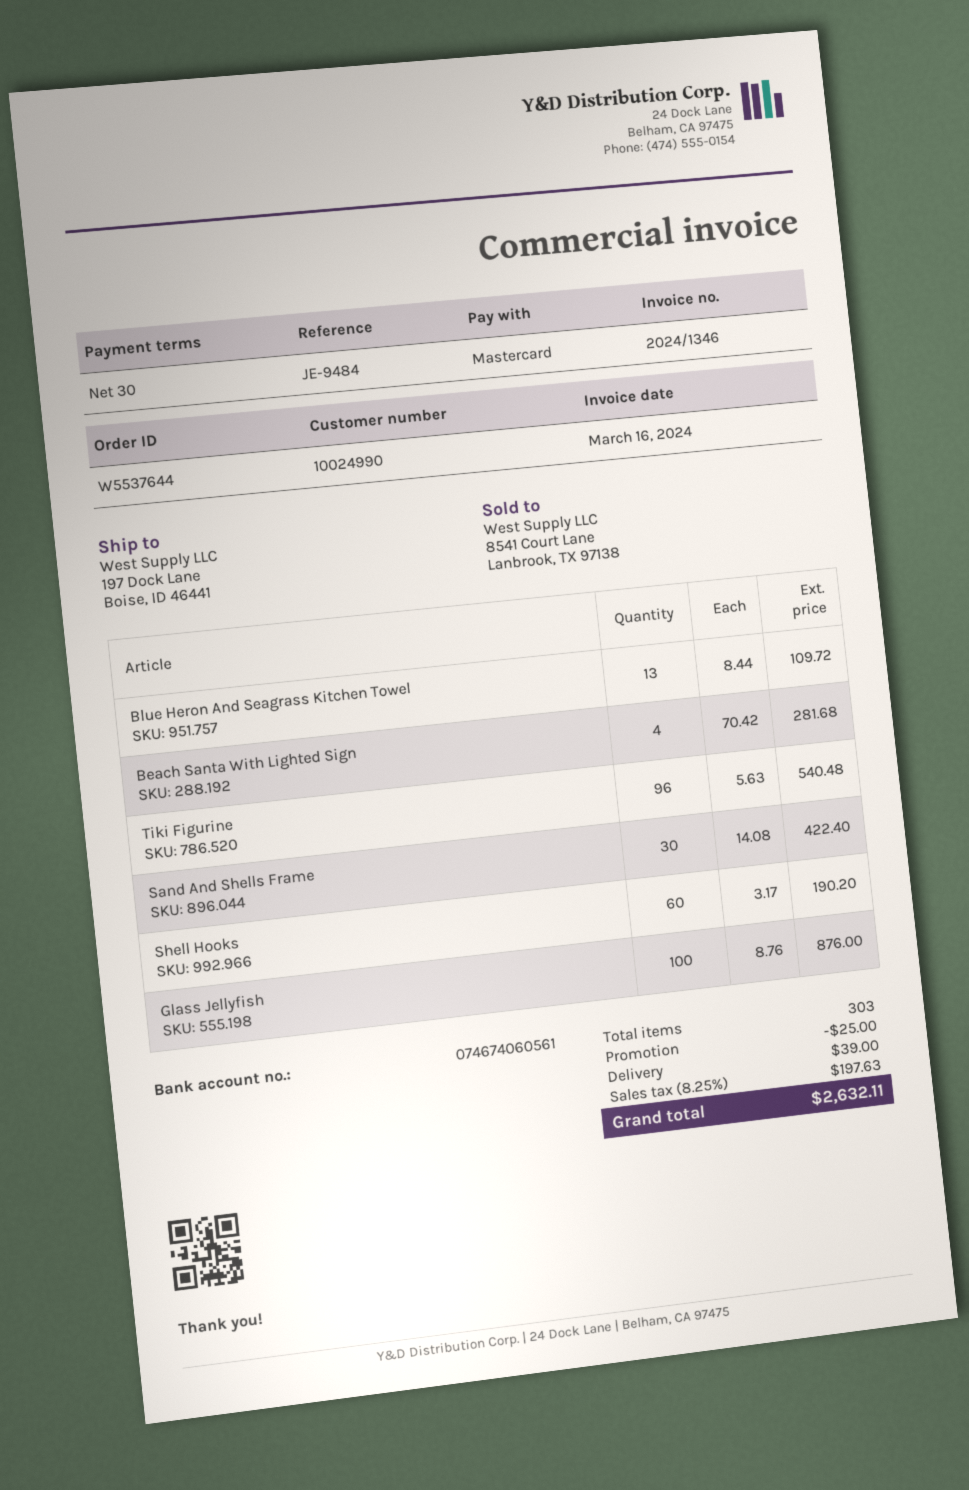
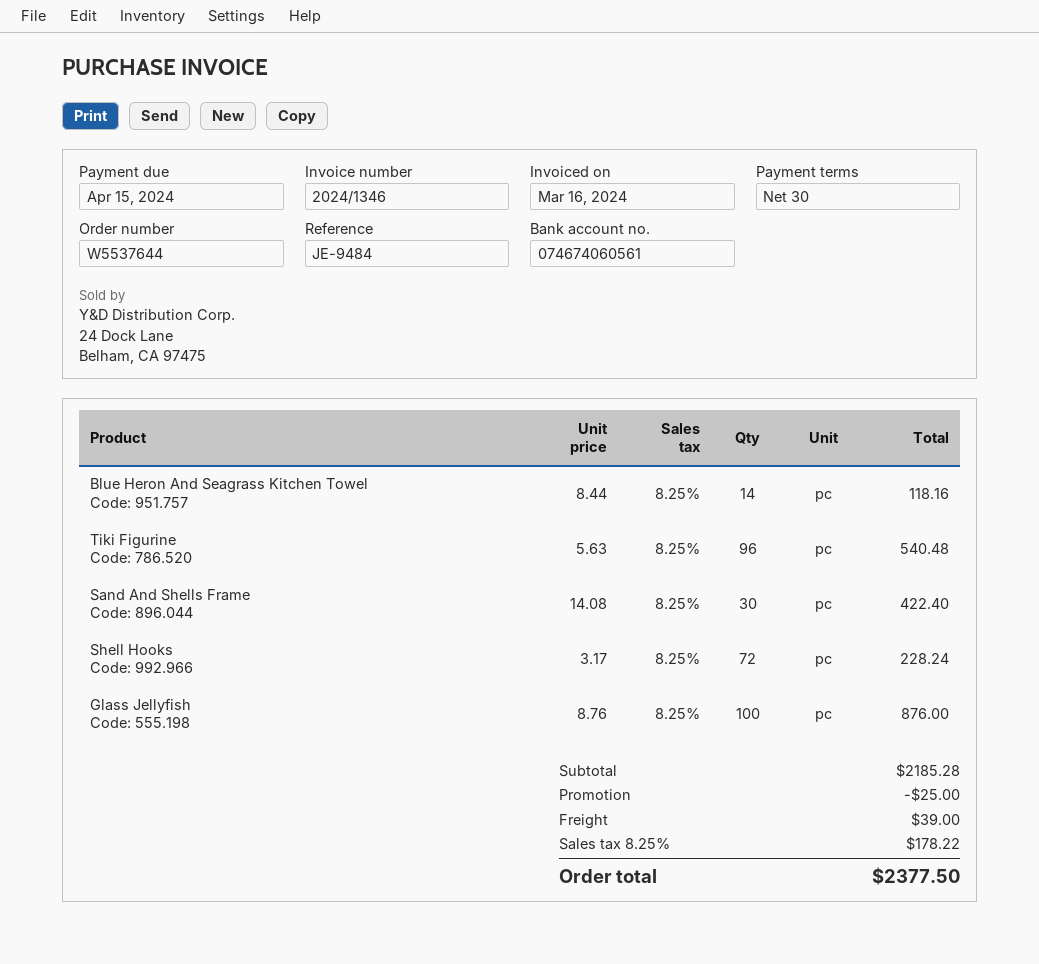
Blue Heron And Seagrass Kitchen Towel: 13 x 8.44 = 109.72 -> 14 x 8.44 = 118.16
Beach Santa With Lighted Sign: 4 x 70.42 = 281.68 -> none
Shell Hooks: 60 x 3.17 = 190.20 -> 72 x 3.17 = 228.24
tax: 8.25% = 197.63 -> 8.25% = 178.22
total: 2632.11 -> 2377.50

